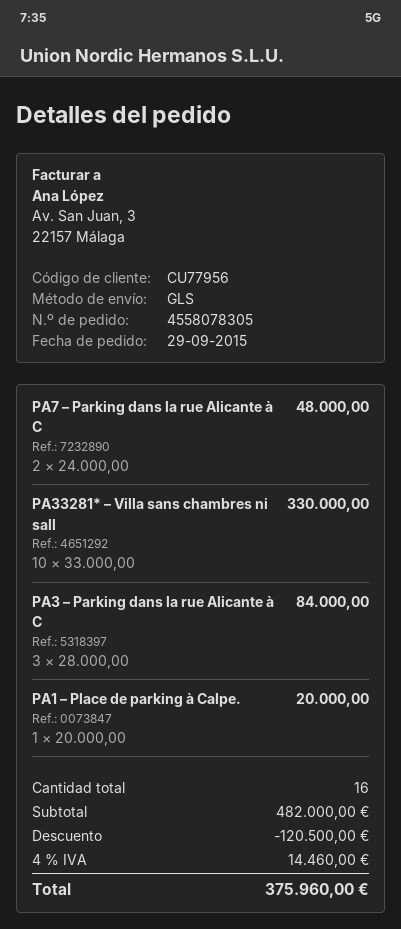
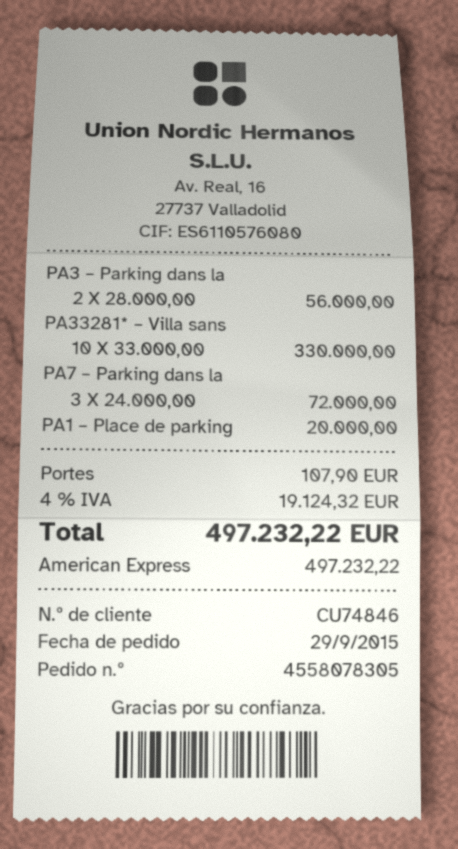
customer number: CU77956 -> CU74846
PA7 – Parking dans la rue Alicante à C: 2 x 24000.00 = 48000.00 -> 3 x 24000.00 = 72000.00
PA3 – Parking dans la rue Alicante à C: 3 x 28000.00 = 84000.00 -> 2 x 28000.00 = 56000.00
discount: 120500.00 -> none
shipping: none -> 107.90
tax: 4% = 14460.00 -> 4% = 19124.32
total: 375960.00 -> 497232.22

